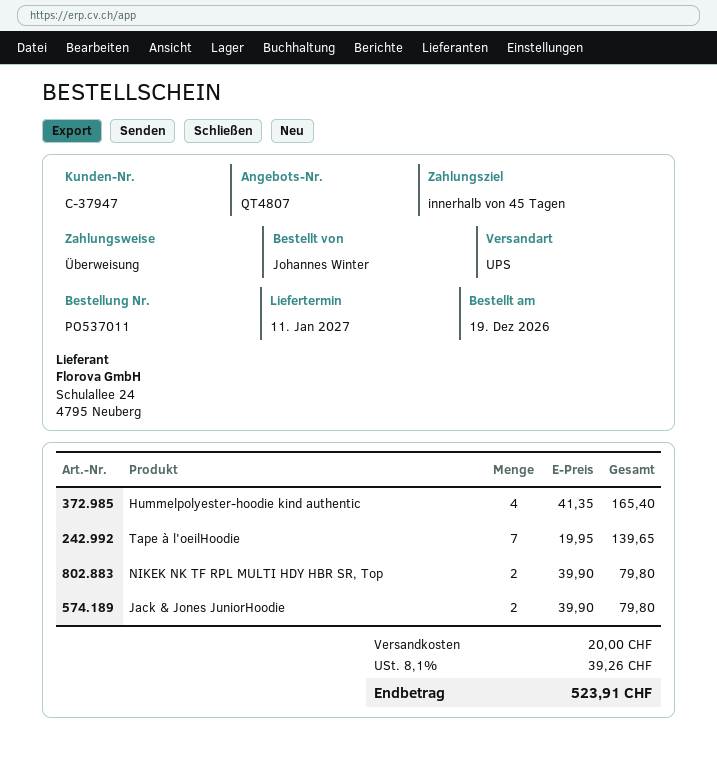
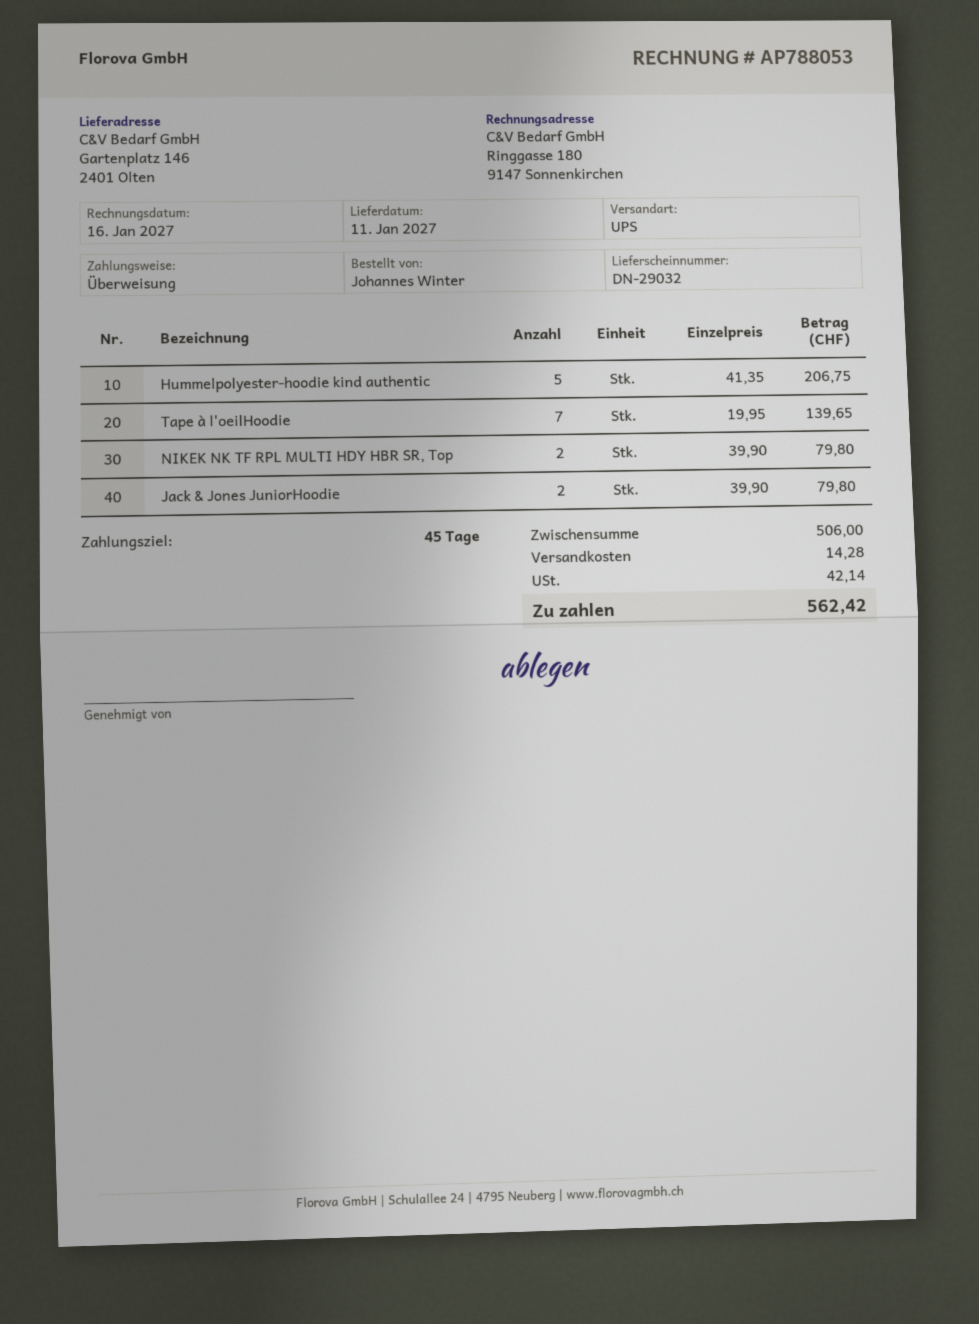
Hummelpolyester-hoodie kind authentic: 4 x 41.35 = 165.40 -> 5 x 41.35 = 206.75
shipping: 20.00 -> 14.28
tax: 39.26 -> 42.14
total: 523.91 -> 562.42

